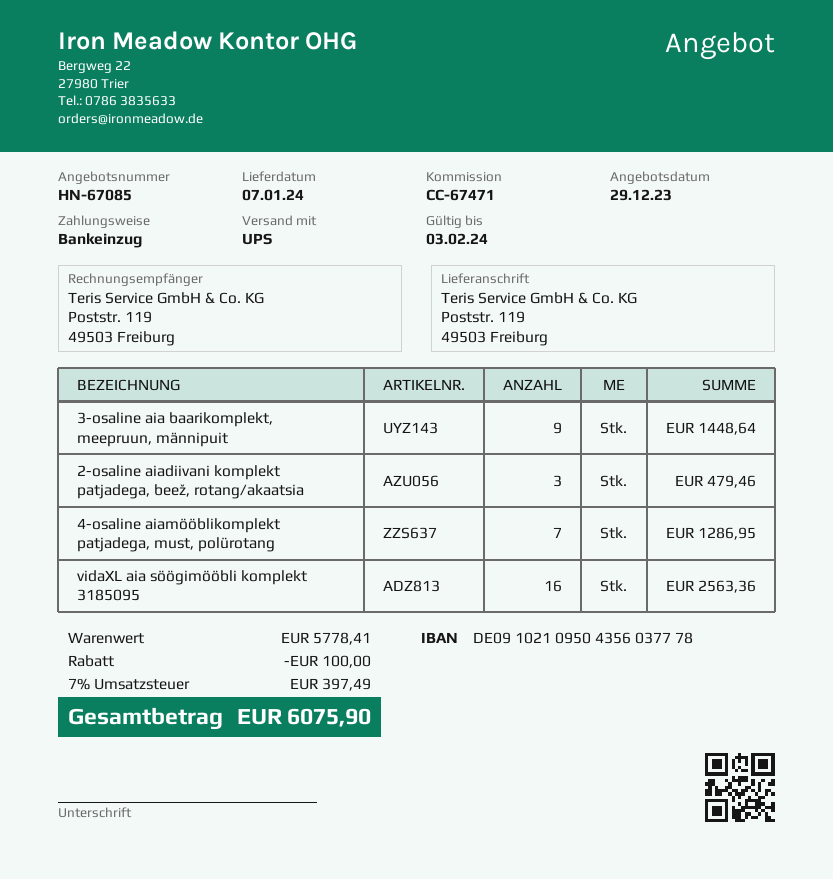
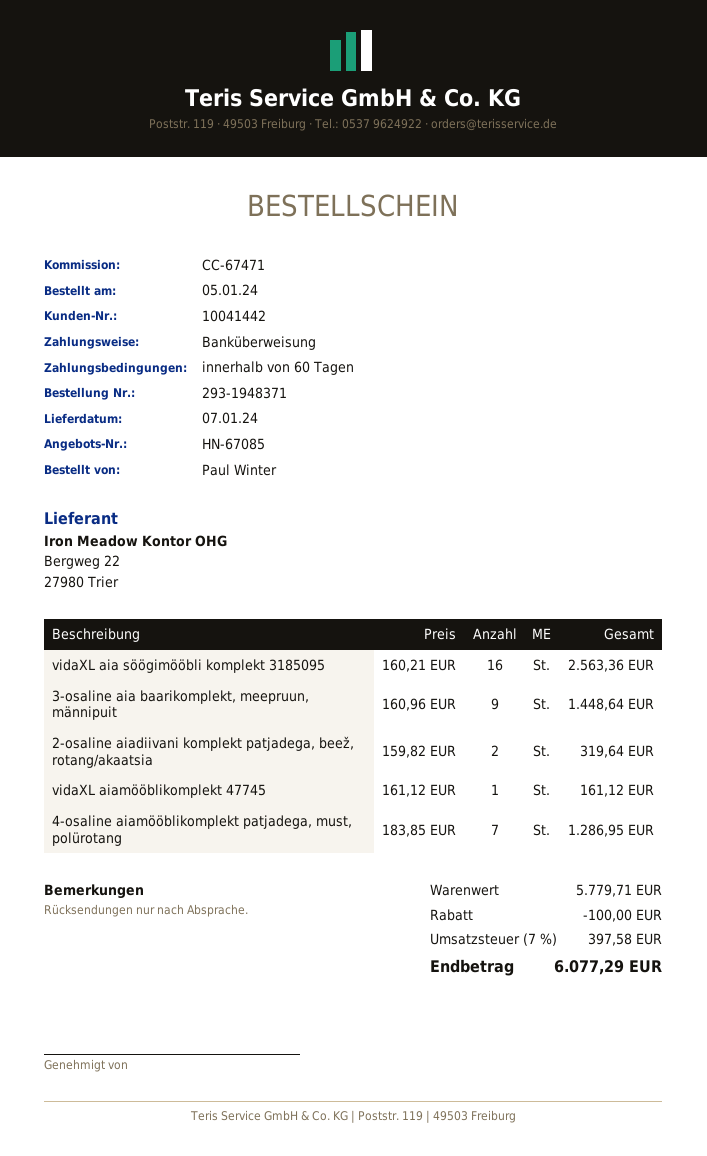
payment method: direct debit -> bank transfer
2-osaline aiadiivani komplekt patjadega, beež, rotang/akaatsia: 3 for 479.46 -> 2 for 319.64
vidaXL aiamööblikomplekt 47745: none -> 1 for 161.12
subtotal: 5778.41 -> 5779.71
tax: 7% = 397.49 -> 7% = 397.58
total: 6075.90 -> 6077.29

